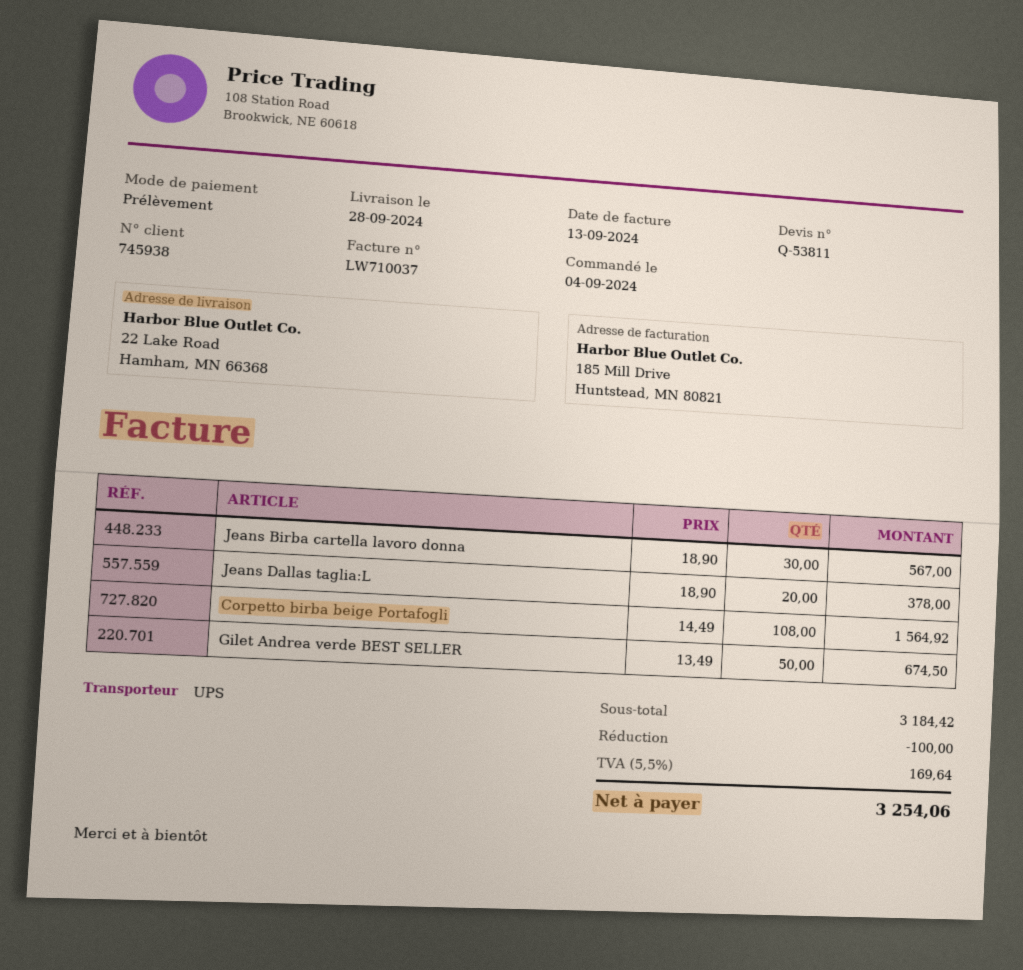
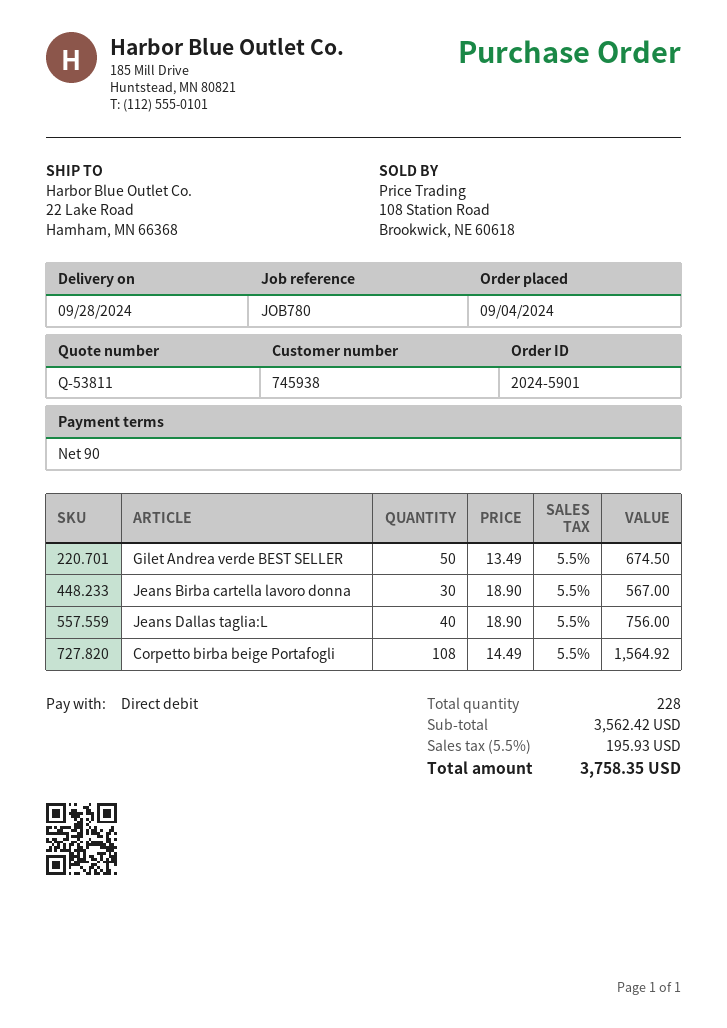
Jeans Dallas taglia:L: 20 x 18.90 = 378.00 -> 40 x 18.90 = 756.00
subtotal: 3184.42 -> 3562.42
discount: 100.00 -> none
tax: 5.5% = 169.64 -> 5.5% = 195.93
total: 3254.06 -> 3758.35

